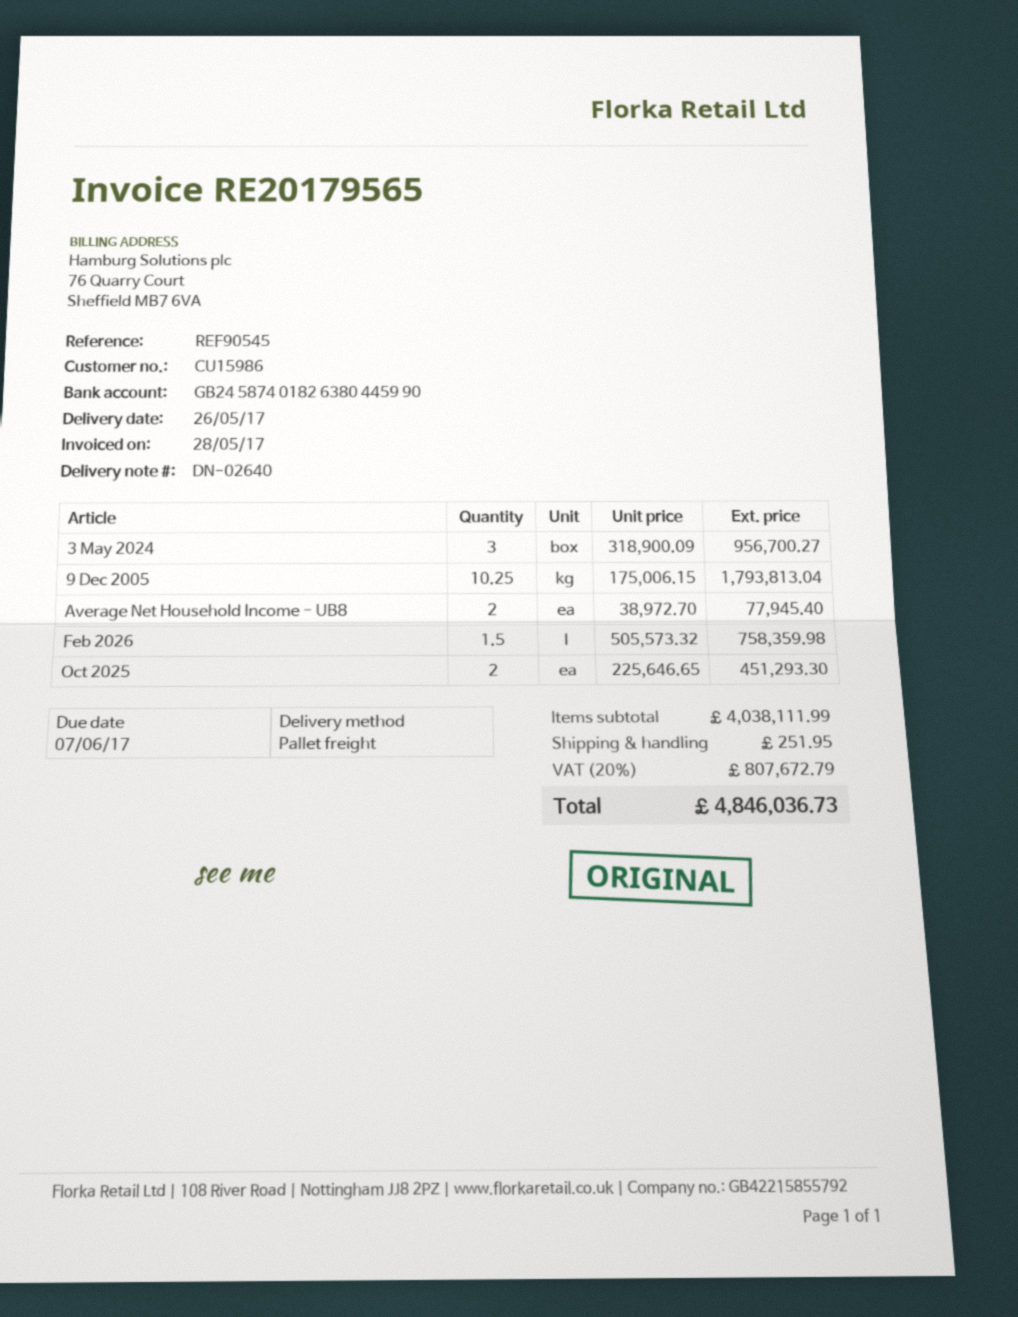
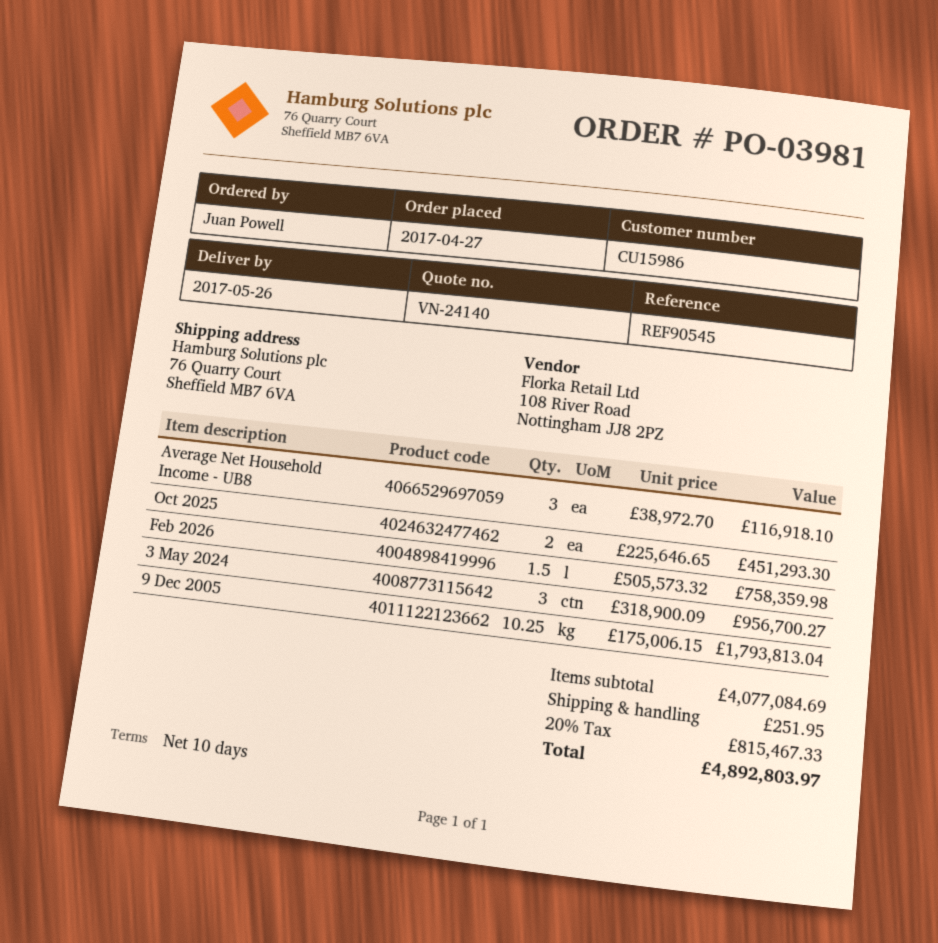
Average Net Household Income - UB8: 2 x 38972.70 = 77945.40 -> 3 x 38972.70 = 116918.10
subtotal: 4038111.99 -> 4077084.69
tax: 20% = 807672.79 -> 20% = 815467.33
total: 4846036.73 -> 4892803.97

